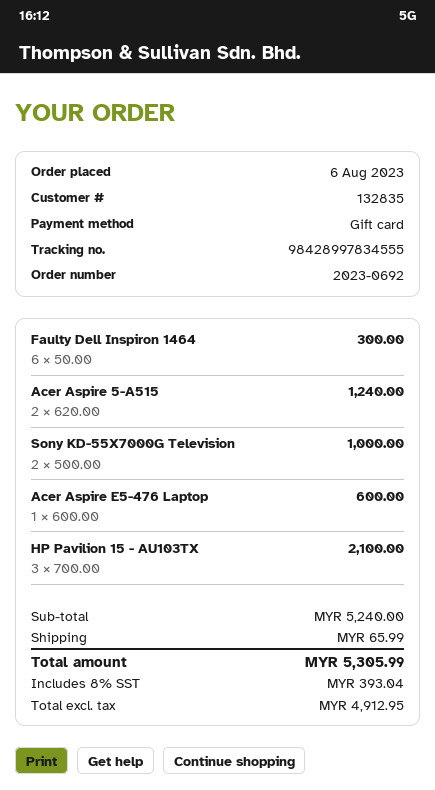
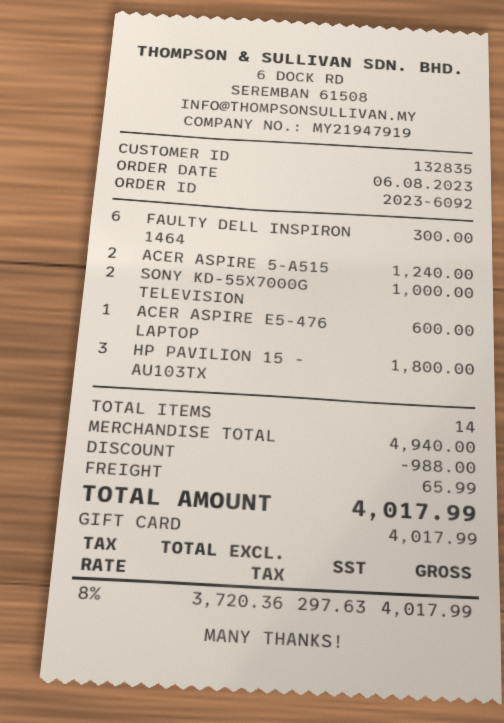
order number: 2023-0692 -> 2023-6092
HP Pavilion 15 - AU103TX: 3 for 2100.00 -> 3 for 1800.00
subtotal: 5240.00 -> 4940.00
discount: none -> 988.00
net: 4912.95 -> 3720.36
tax: 8% = 393.04 -> 8% = 297.63
total: 5305.99 -> 4017.99

